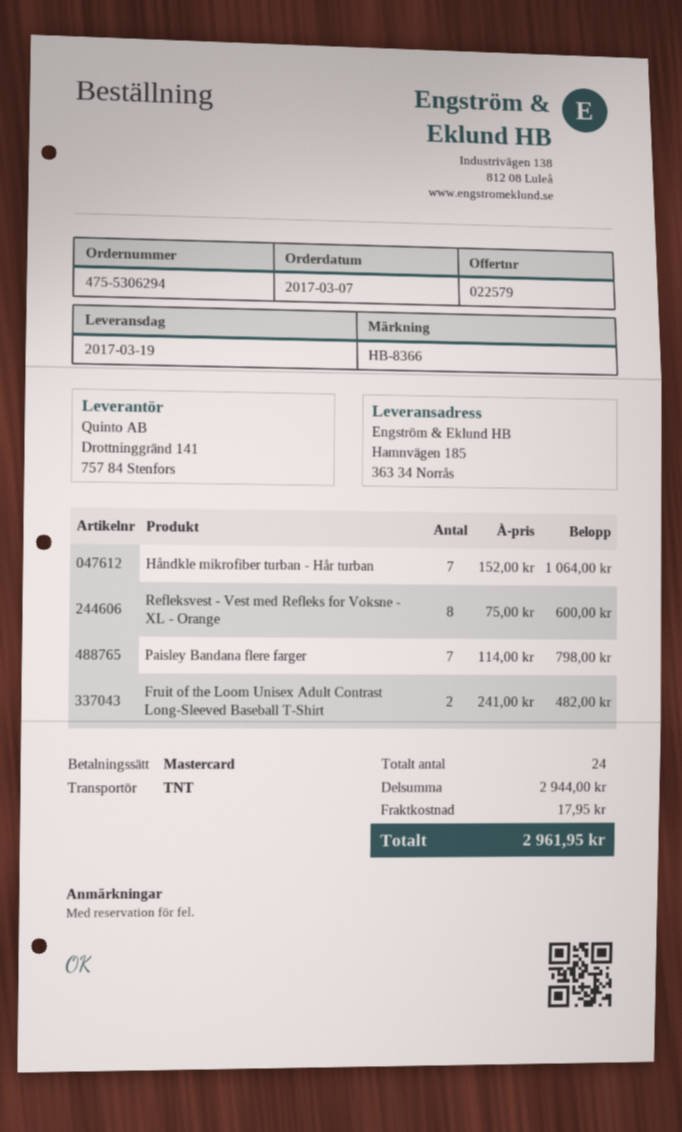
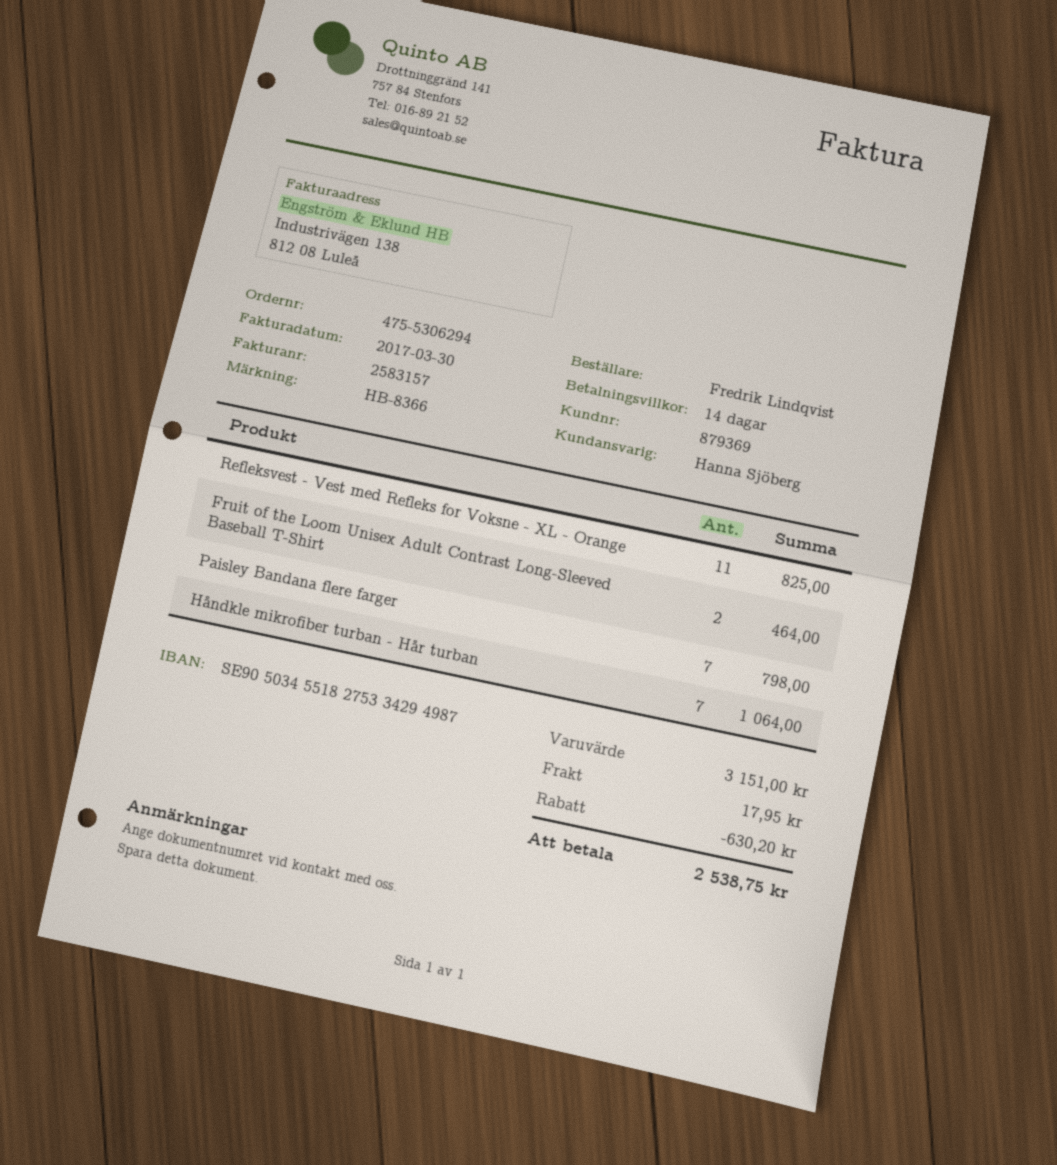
Refleksvest - Vest med Refleks for Voksne - XL - Orange: 8 for 600.00 -> 11 for 825.00
Fruit of the Loom Unisex Adult Contrast Long-Sleeved Baseball T-Shirt: 2 for 482.00 -> 2 for 464.00
subtotal: 2944.00 -> 3151.00
discount: none -> 630.20
total: 2961.95 -> 2538.75

